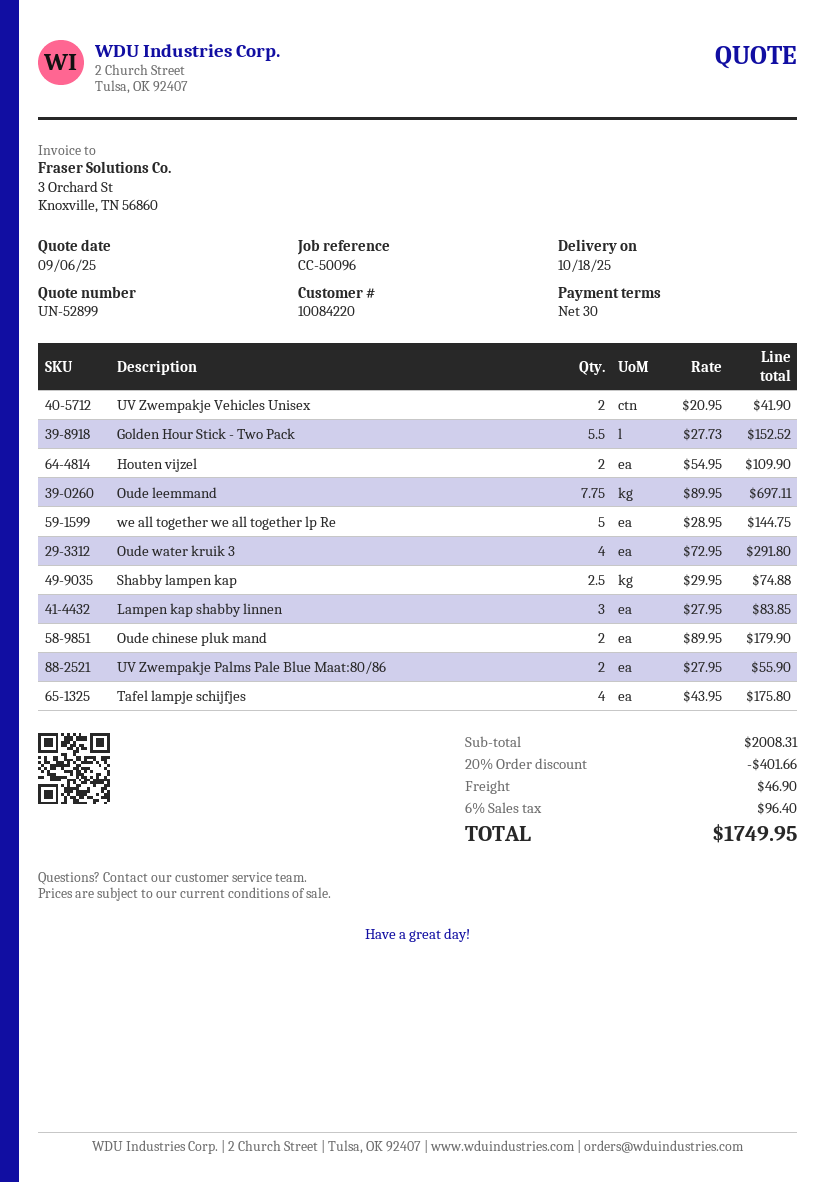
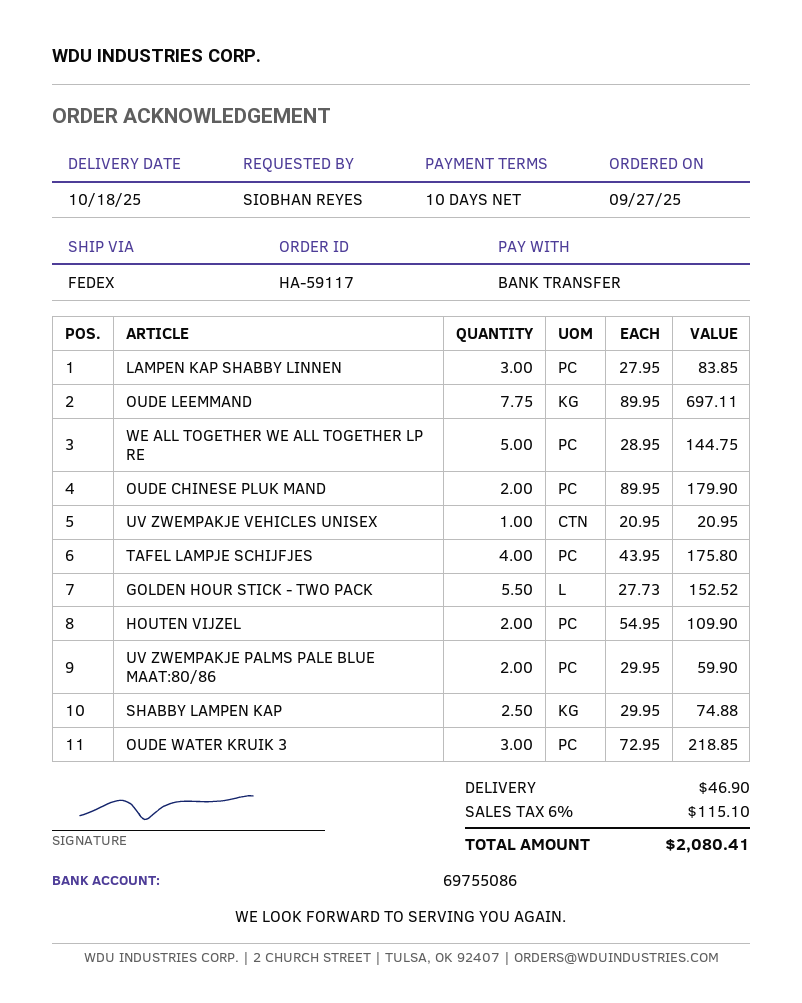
payment terms: 30 days -> 10 days
UV Zwempakje Vehicles Unisex: 2 x 20.95 = 41.90 -> 1 x 20.95 = 20.95
Oude water kruik 3: 4 x 72.95 = 291.80 -> 3 x 72.95 = 218.85
UV Zwempakje Palms Pale Blue Maat:80/86: 2 x 27.95 = 55.90 -> 2 x 29.95 = 59.90
discount: 20% = 401.66 -> none
tax: 6% = 96.40 -> 6% = 115.10
total: 1749.95 -> 2080.41

